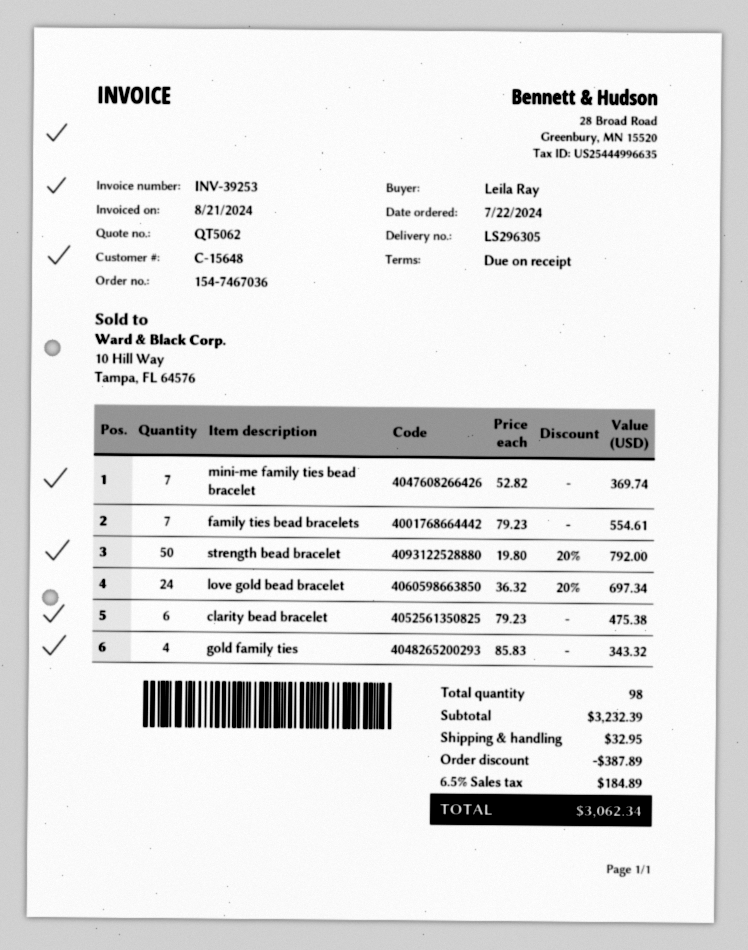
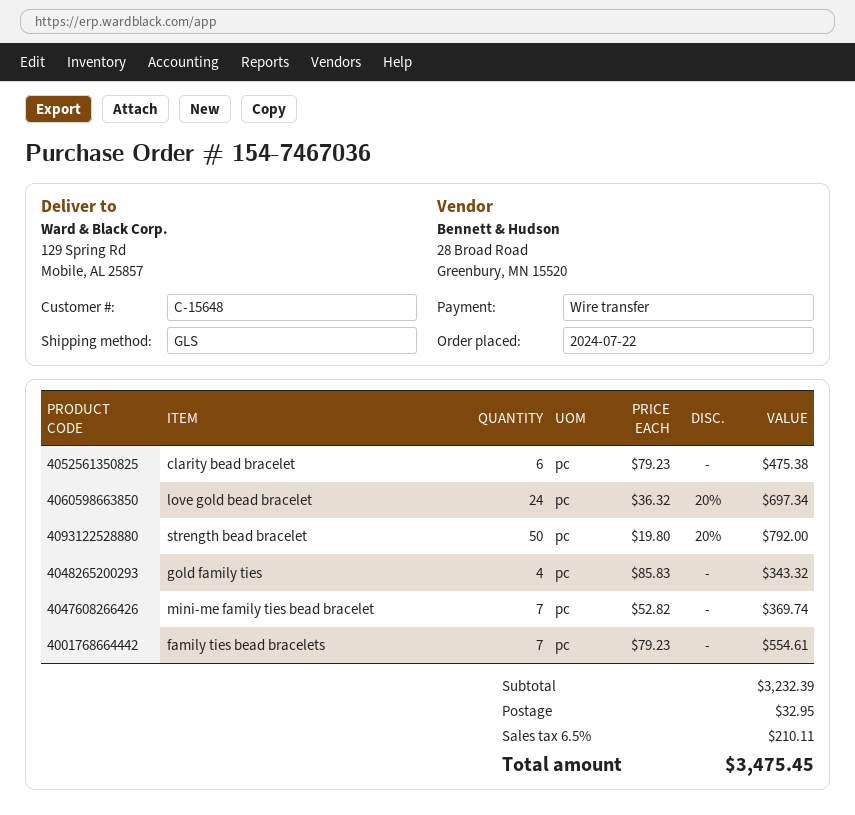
discount: 387.89 -> none
tax: 6.5% = 184.89 -> 6.5% = 210.11
total: 3062.34 -> 3475.45

